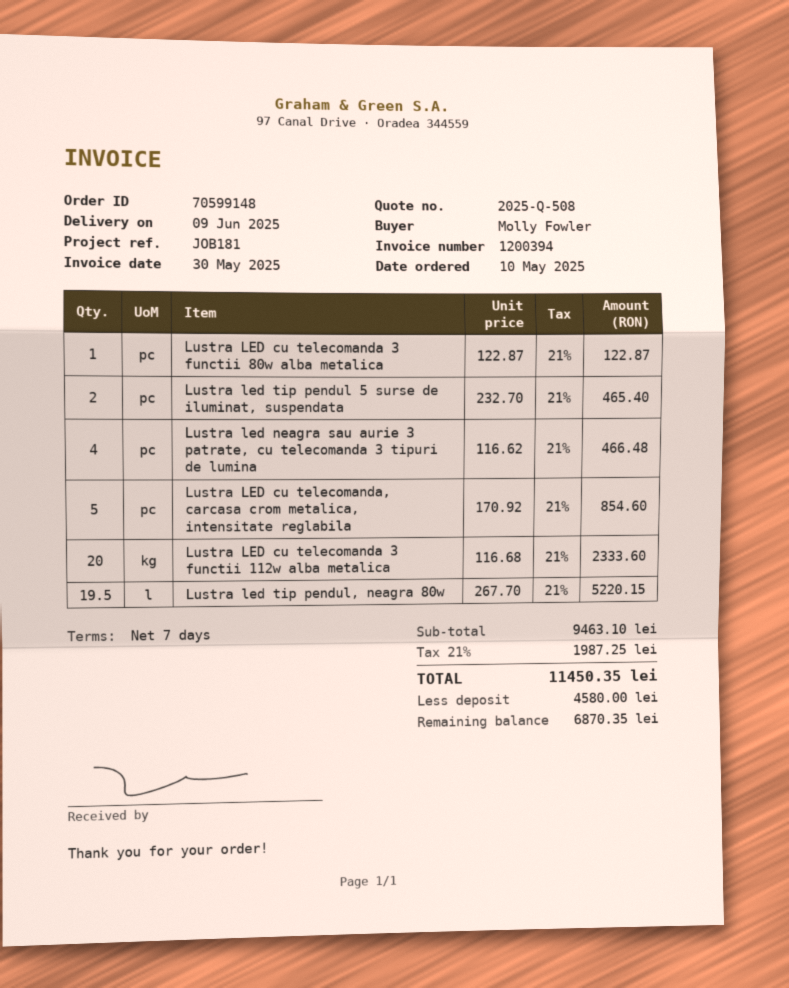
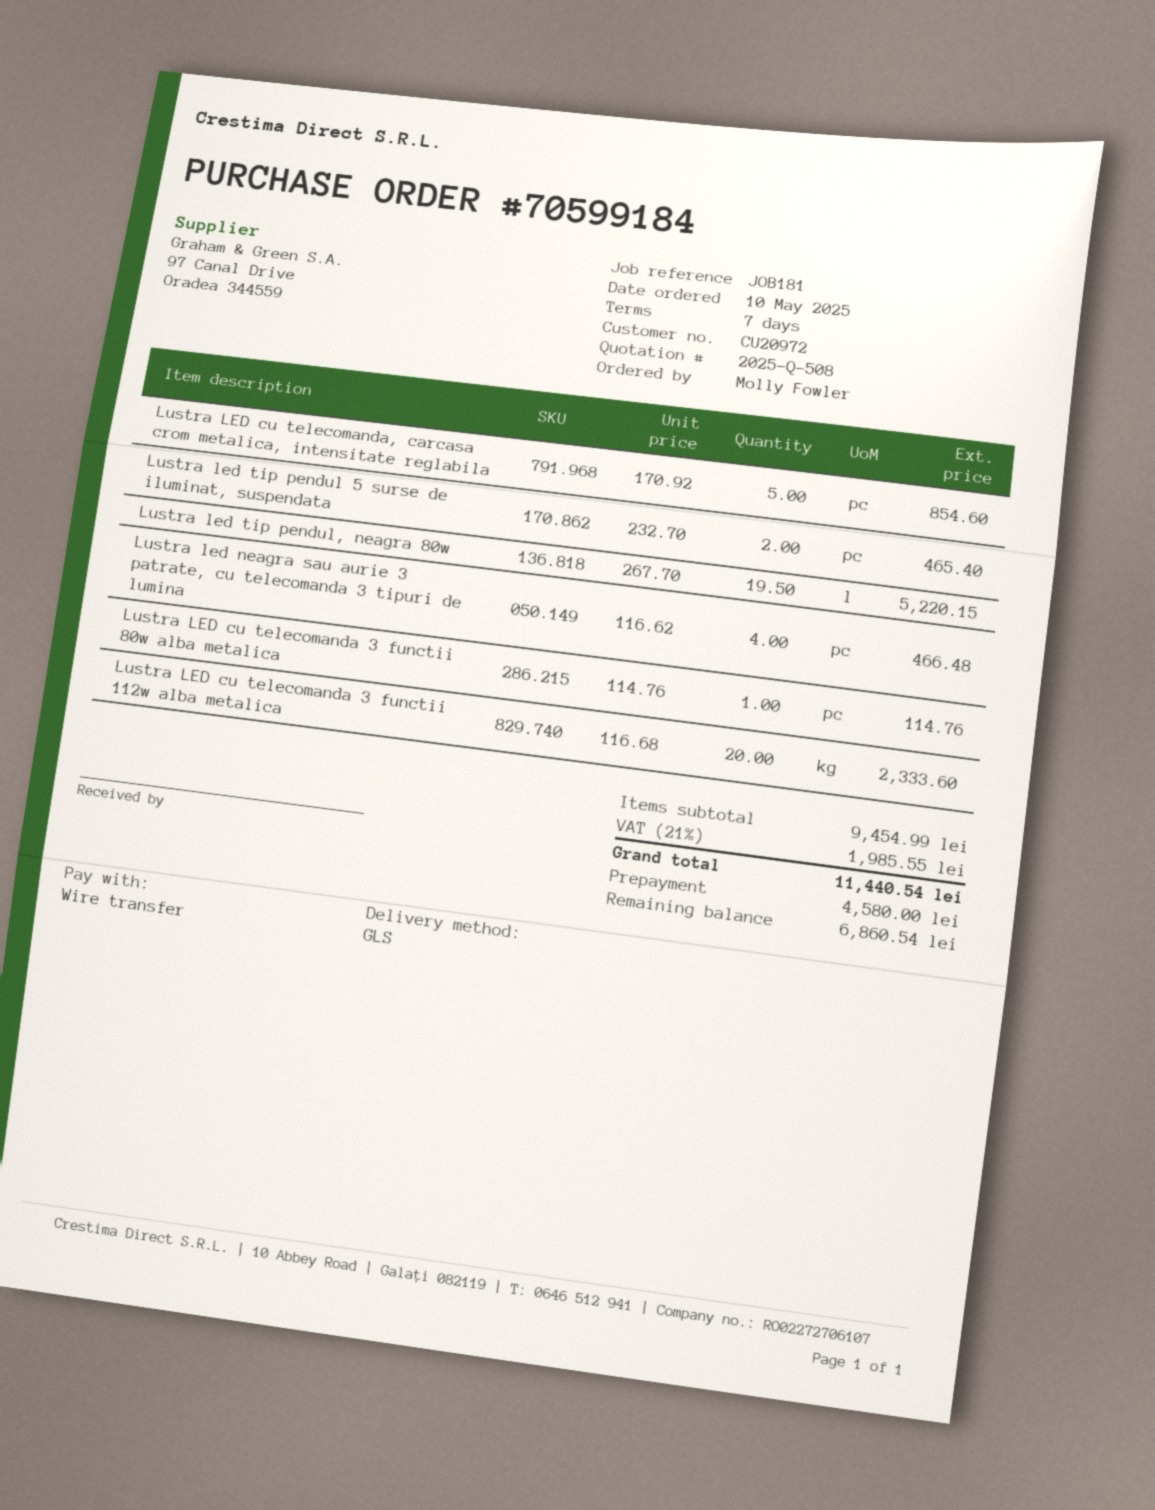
order number: 70599148 -> 70599184
Lustra LED cu telecomanda 3 functii 80w alba metalica: 1 x 122.87 = 122.87 -> 1 x 114.76 = 114.76
subtotal: 9463.10 -> 9454.99
tax: 21% = 1987.25 -> 21% = 1985.55
total: 11450.35 -> 11440.54
balance: 6870.35 -> 6860.54

